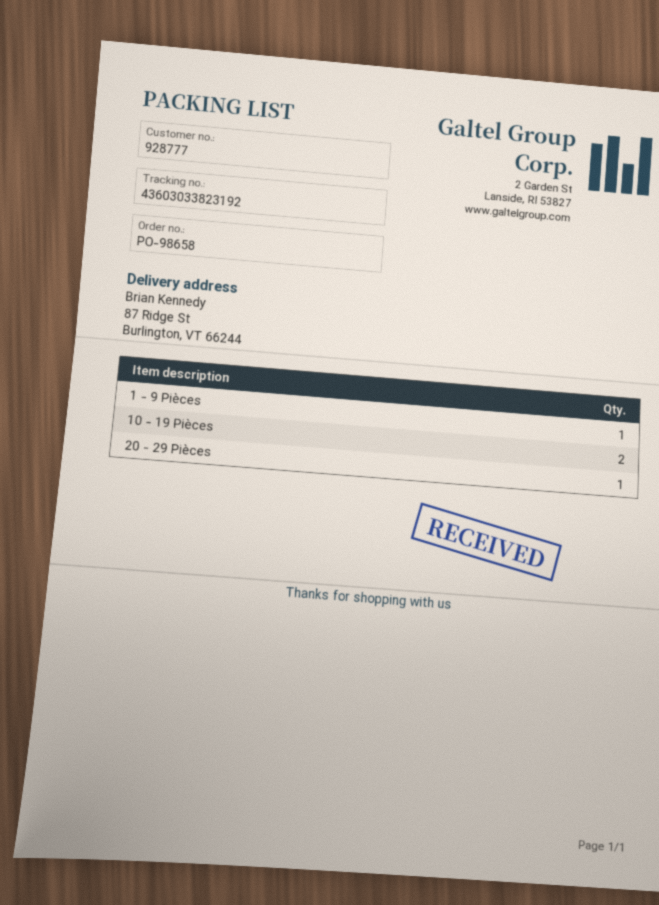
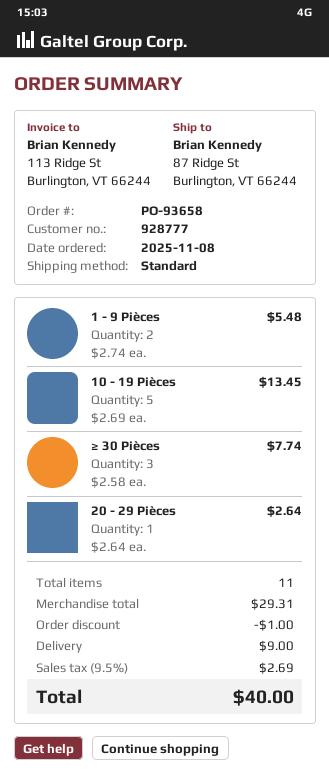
order number: PO-98658 -> PO-93658
1 - 9 Pièces: 1 -> 2
10 - 19 Pièces: 2 -> 5
≥ 30 Pièces: none -> 3

